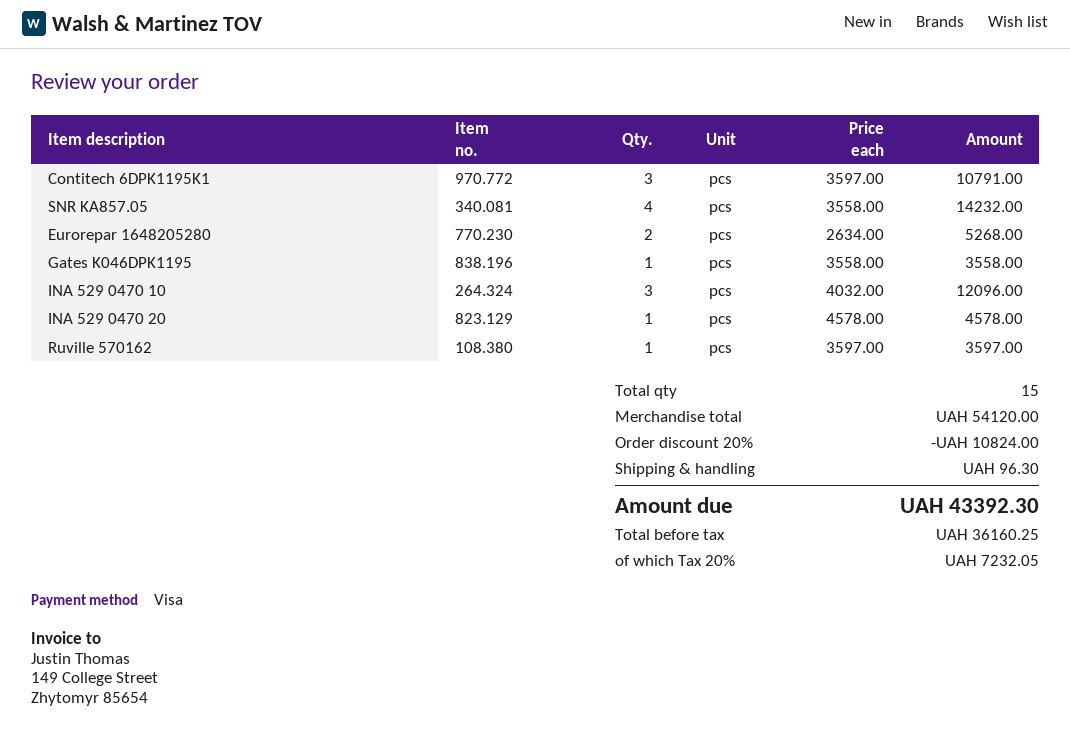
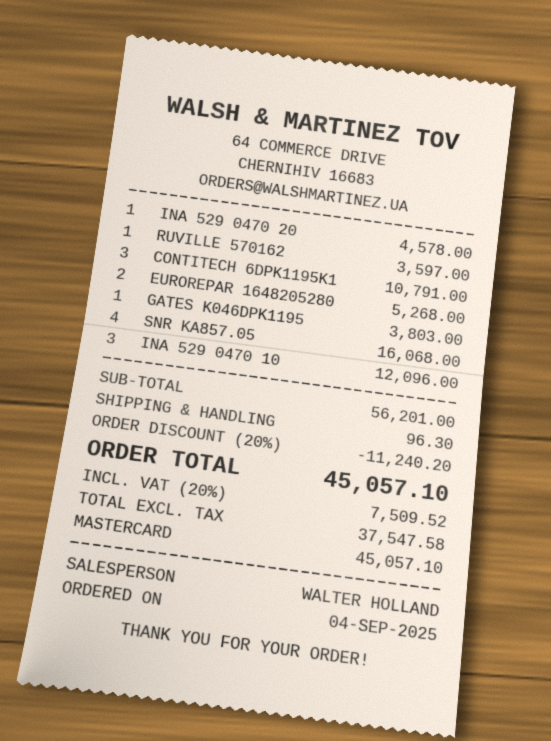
payment method: Visa -> Mastercard
SNR KA857.05: 4 for 14232.00 -> 4 for 16068.00
Gates K046DPK1195: 1 for 3558.00 -> 1 for 3803.00
subtotal: 54120.00 -> 56201.00
discount: 20% = 10824.00 -> 20% = 11240.20
net: 36160.25 -> 37547.58
tax: 20% = 7232.05 -> 20% = 7509.52
total: 43392.30 -> 45057.10

